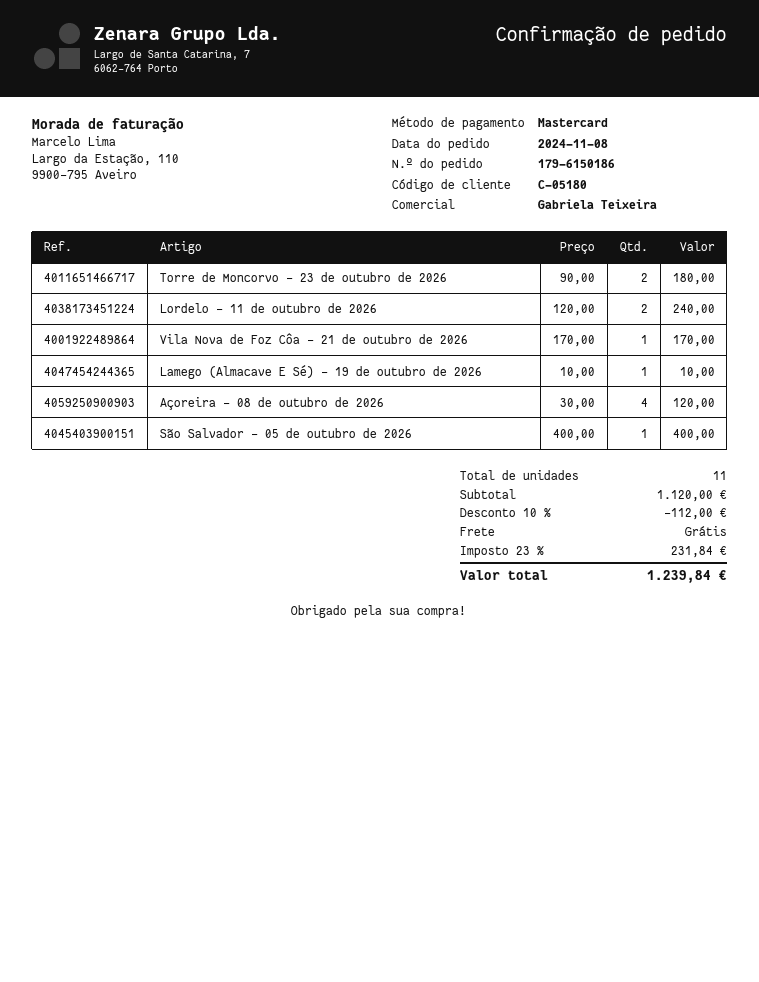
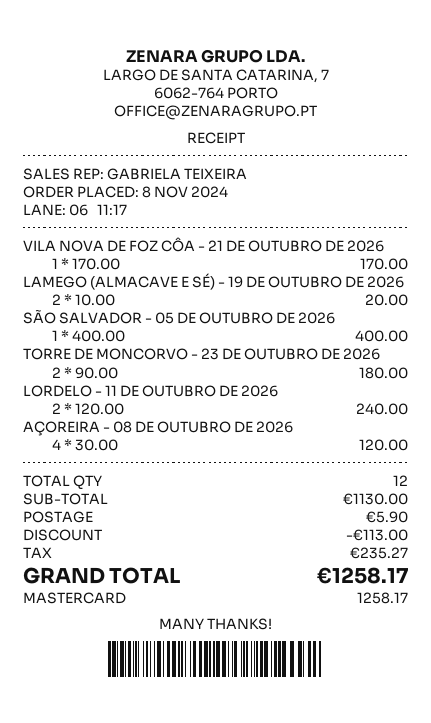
Lamego (Almacave E Sé) - 19 de outubro de 2026: 1 x 10.00 = 10.00 -> 2 x 10.00 = 20.00
total quantity: 11 -> 12
subtotal: 1120.00 -> 1130.00
discount: 112.00 -> 113.00
shipping: 0.00 -> 5.90
tax: 231.84 -> 235.27
total: 1239.84 -> 1258.17

